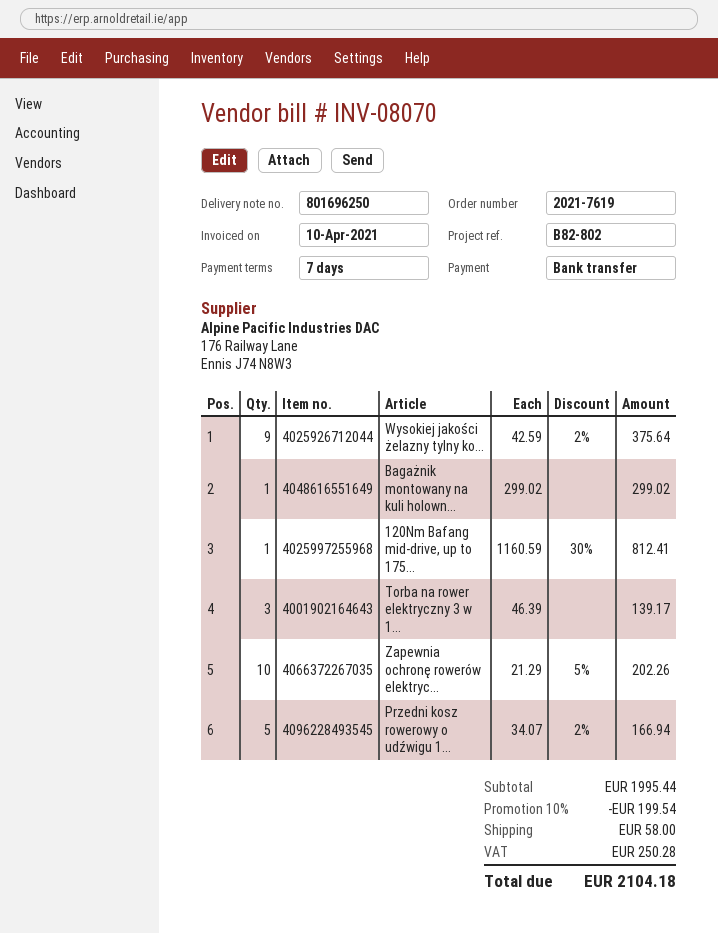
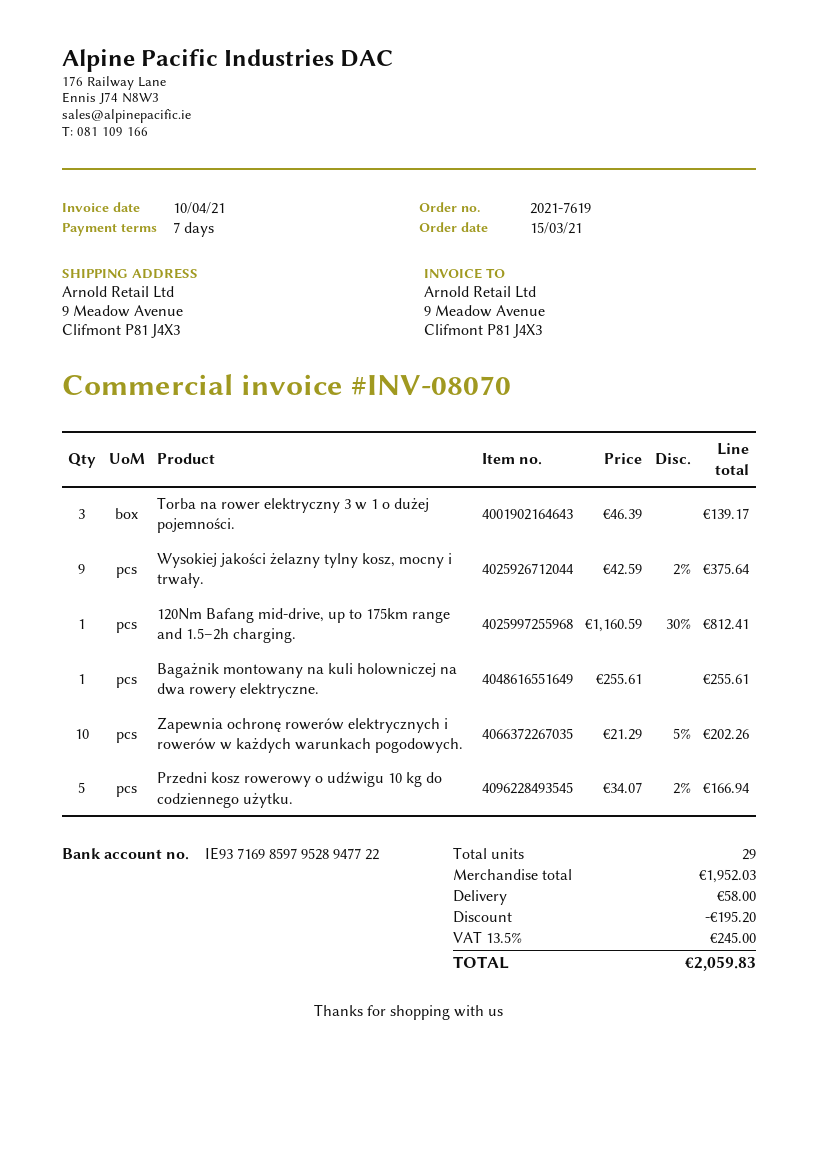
Bagażnik montowany na kuli holown...: 1 x 299.02 = 299.02 -> 1 x 255.61 = 255.61
subtotal: 1995.44 -> 1952.03
discount: 199.54 -> 195.20
tax: 250.28 -> 245.00
total: 2104.18 -> 2059.83

